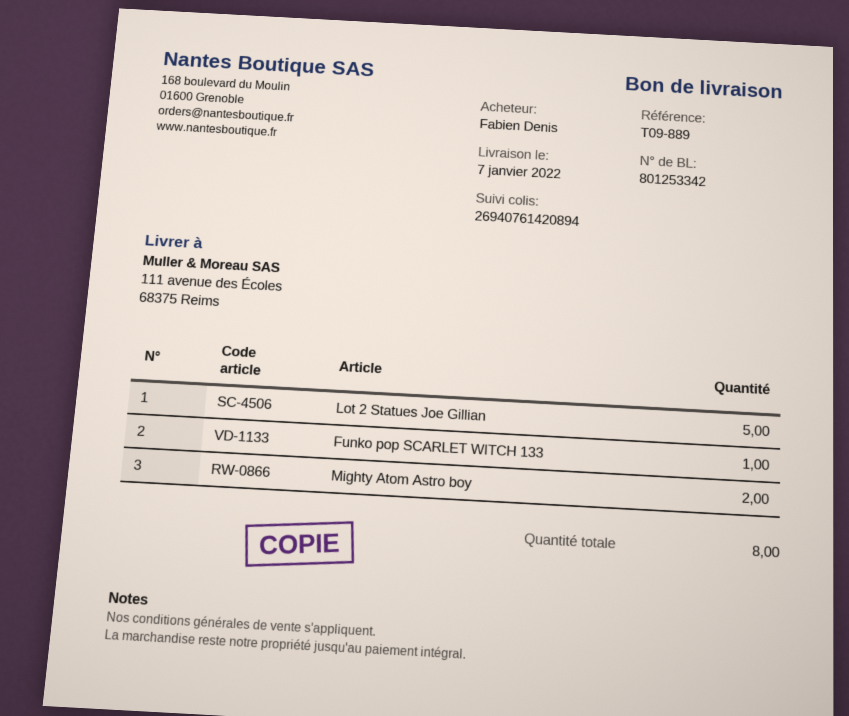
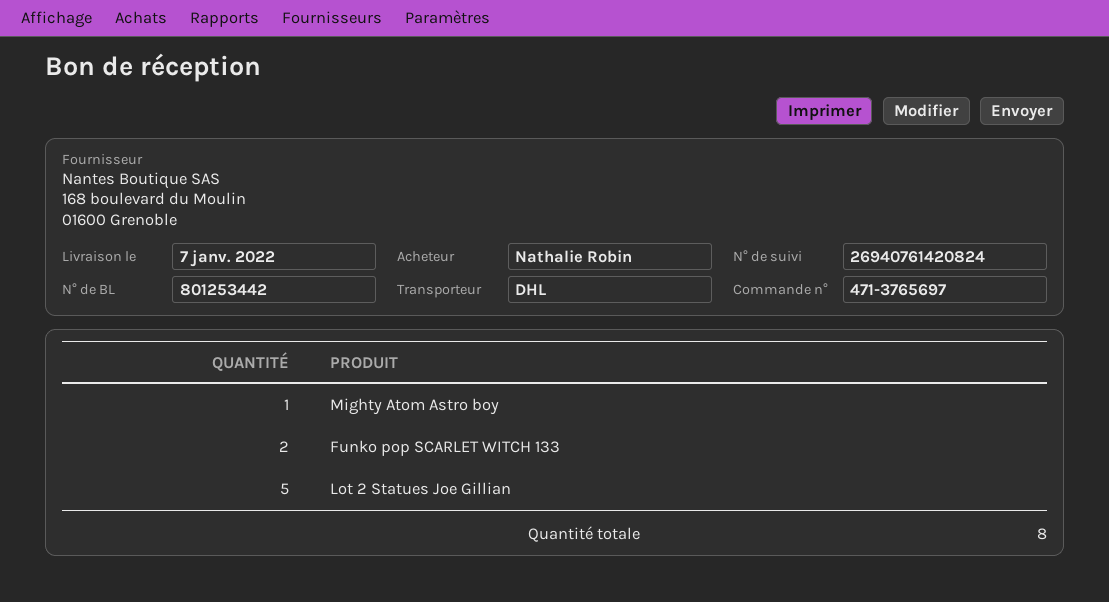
delivery note number: 801253342 -> 801253442
ordered by: Fabien Denis -> Nathalie Robin
tracking number: 26940761420894 -> 26940761420824
Funko pop SCARLET WITCH 133: 1 -> 2
Mighty Atom Astro boy: 2 -> 1

